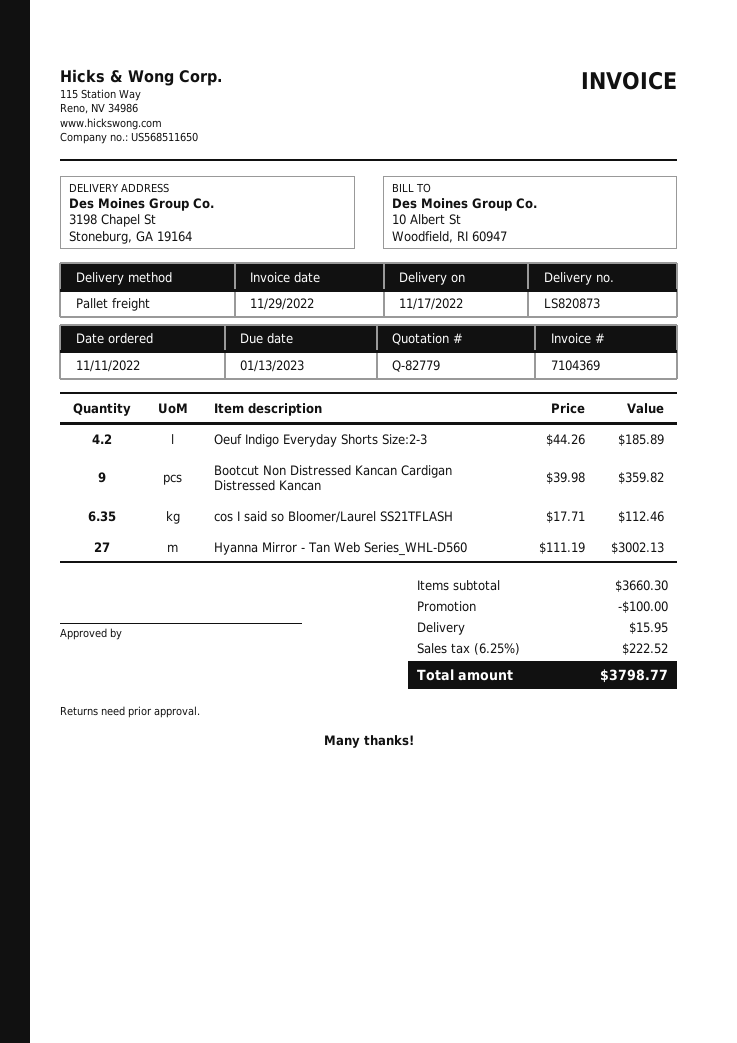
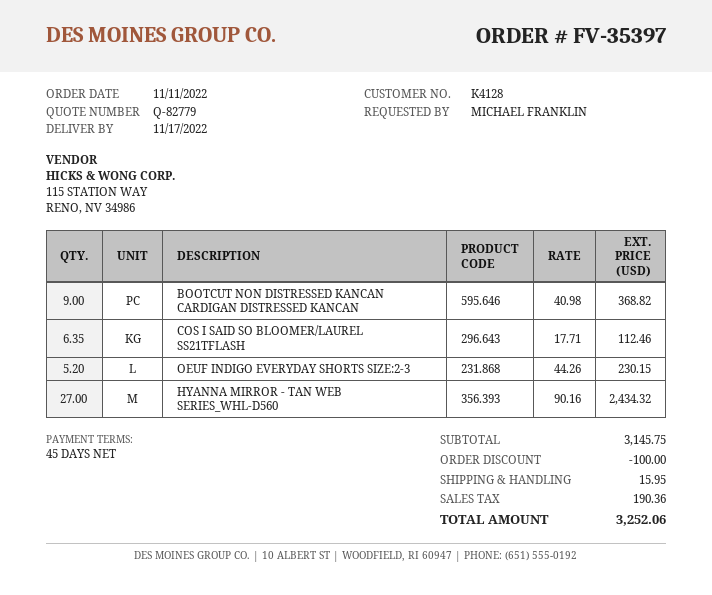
Oeuf Indigo Everyday Shorts Size:2-3: 4.2 x 44.26 = 185.89 -> 5.2 x 44.26 = 230.15
Bootcut Non Distressed Kancan Cardigan Distressed Kancan: 9 x 39.98 = 359.82 -> 9 x 40.98 = 368.82
Hyanna Mirror - Tan Web Series_WHL-D560: 27 x 111.19 = 3002.13 -> 27 x 90.16 = 2434.32
subtotal: 3660.30 -> 3145.75
tax: 222.52 -> 190.36
total: 3798.77 -> 3252.06

